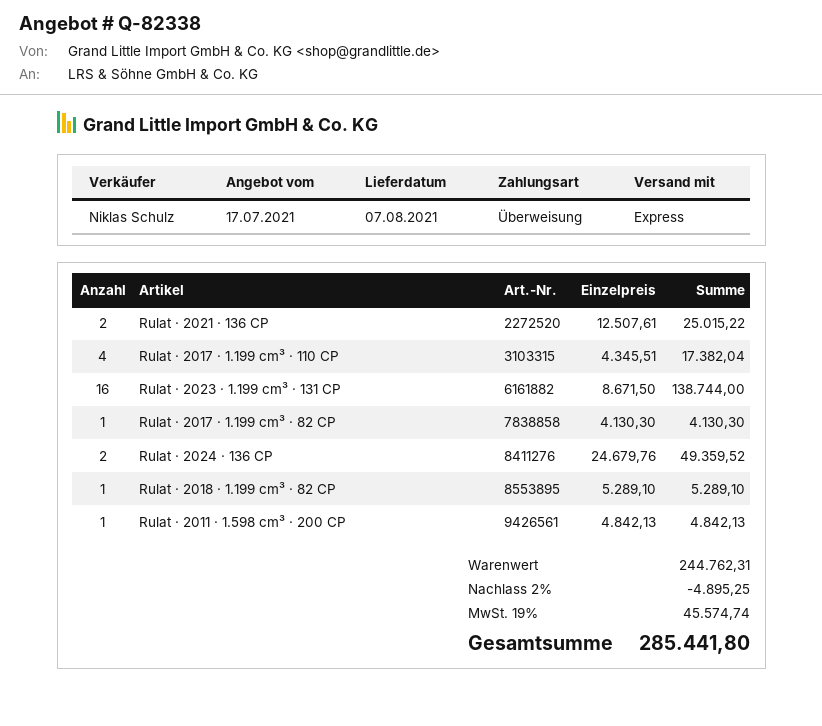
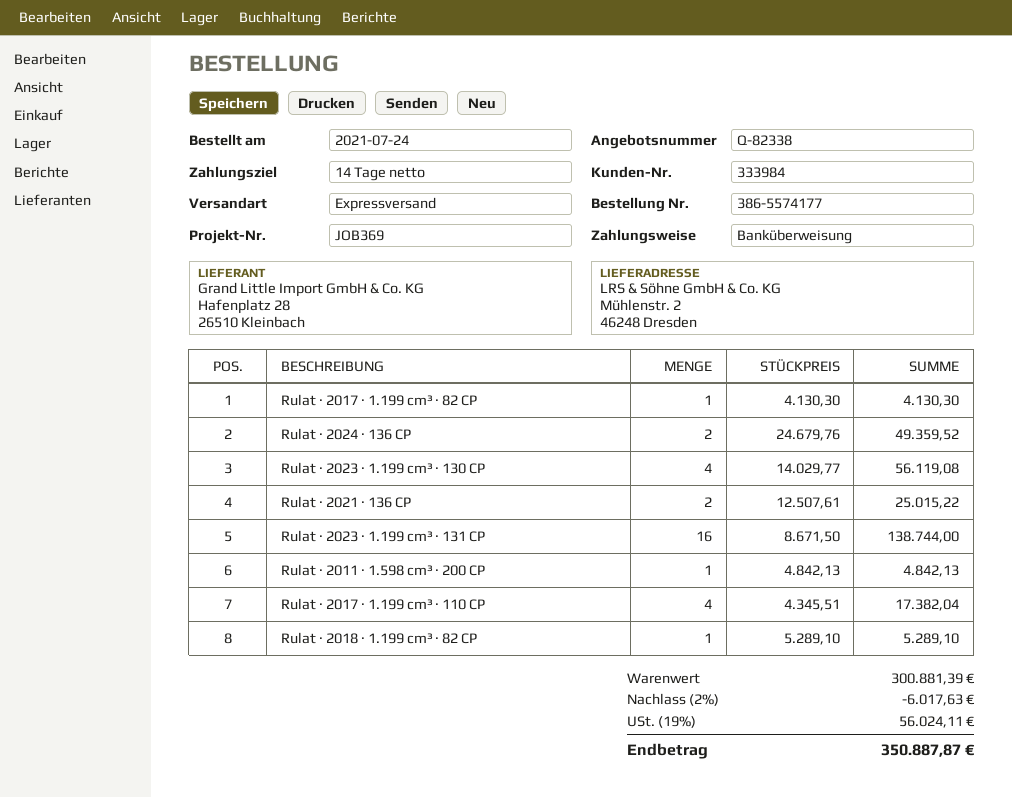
Rulat · 2023 · 1.199 cm³ · 130 CP: none -> 4 x 14029.77 = 56119.08
subtotal: 244762.31 -> 300881.39
discount: 2% = 4895.25 -> 2% = 6017.63
tax: 19% = 45574.74 -> 19% = 56024.11
total: 285441.80 -> 350887.87

